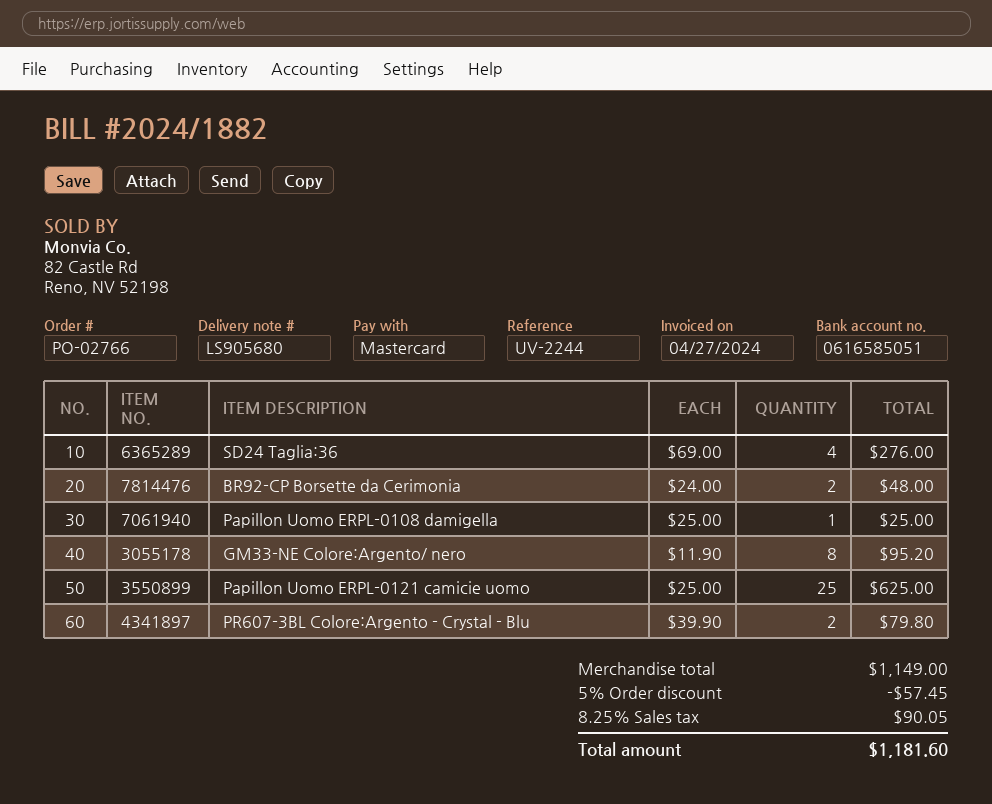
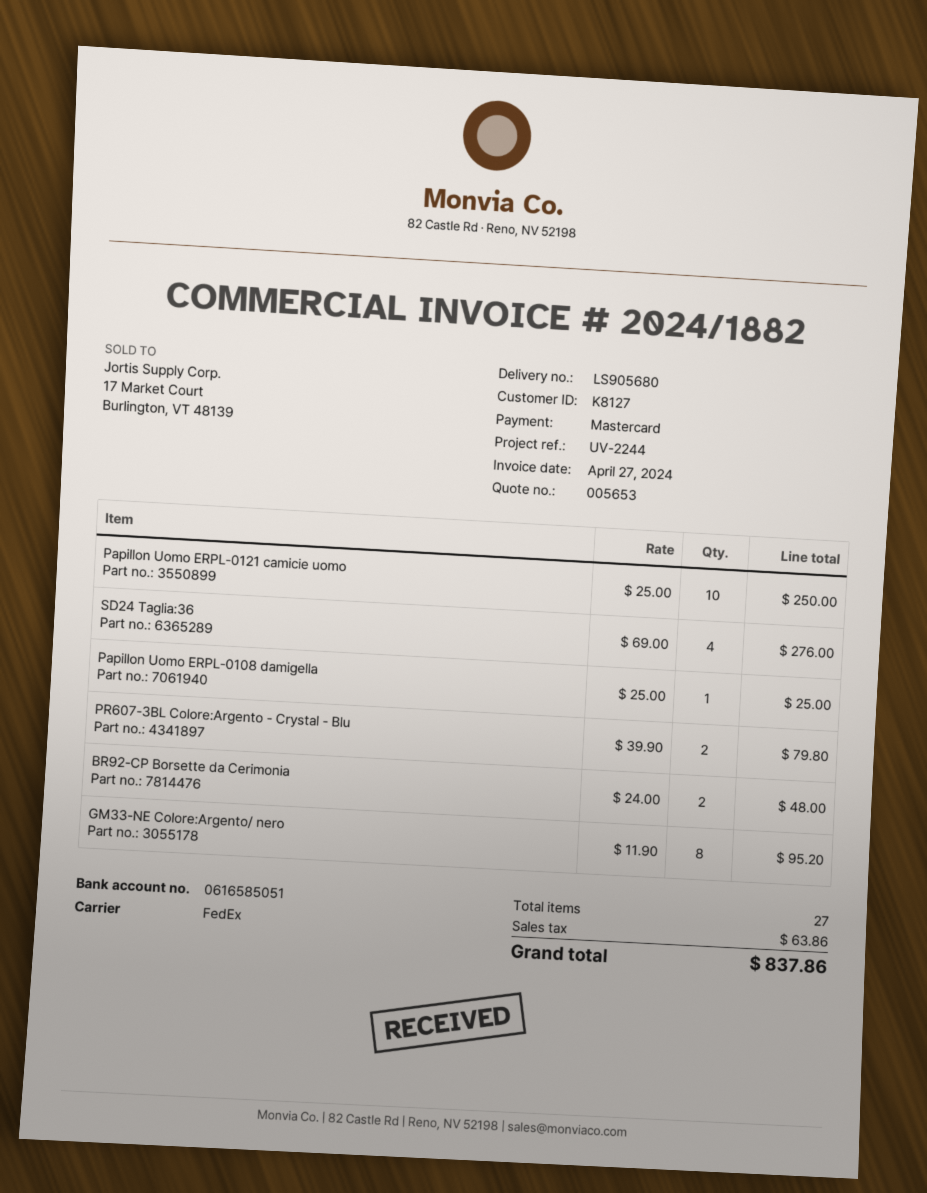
Papillon Uomo ERPL-0121 camicie uomo: 25 x 25.00 = 625.00 -> 10 x 25.00 = 250.00
discount: 5% = 57.45 -> none
tax: 90.05 -> 63.86
total: 1181.60 -> 837.86

